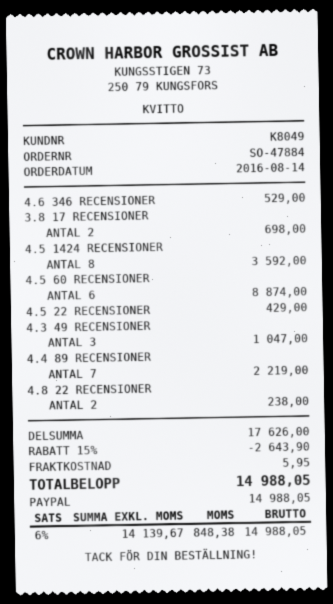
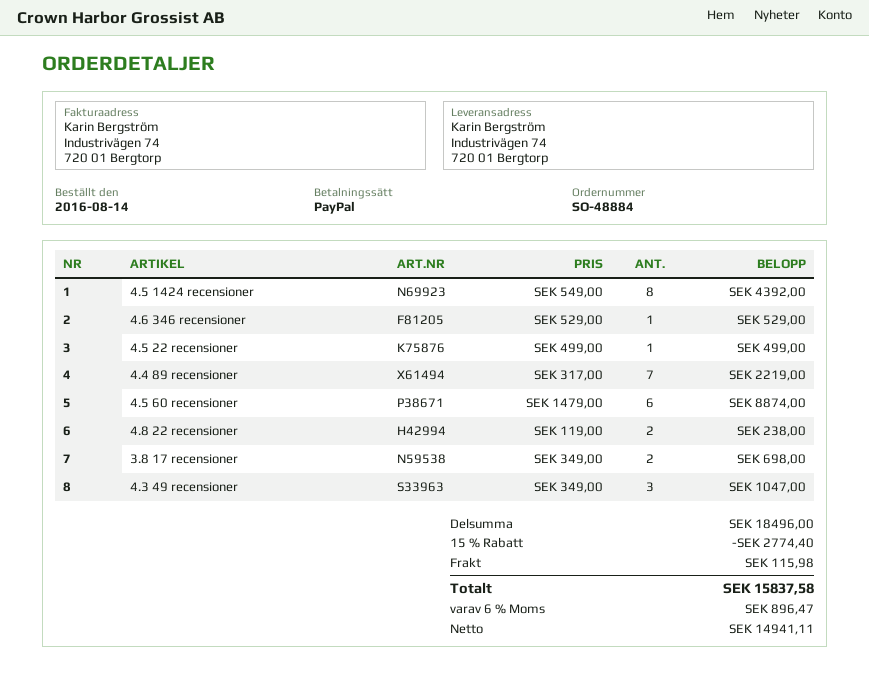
order number: SO-47884 -> SO-48884
4.5 1424 RECENSIONER: 8 for 3592.00 -> 8 for 4392.00
4.5 22 RECENSIONER: 1 for 429.00 -> 1 for 499.00
subtotal: 17626.00 -> 18496.00
discount: 15% = 2643.90 -> 15% = 2774.40
shipping: 5.95 -> 115.98
net: 14139.67 -> 14941.11
tax: 6% = 848.38 -> 6% = 896.47
total: 14988.05 -> 15837.58

